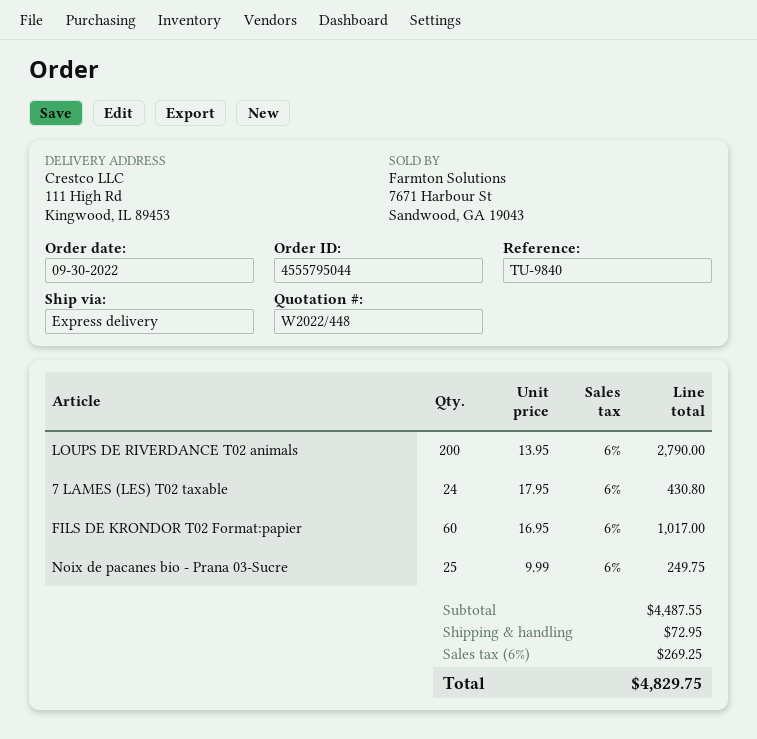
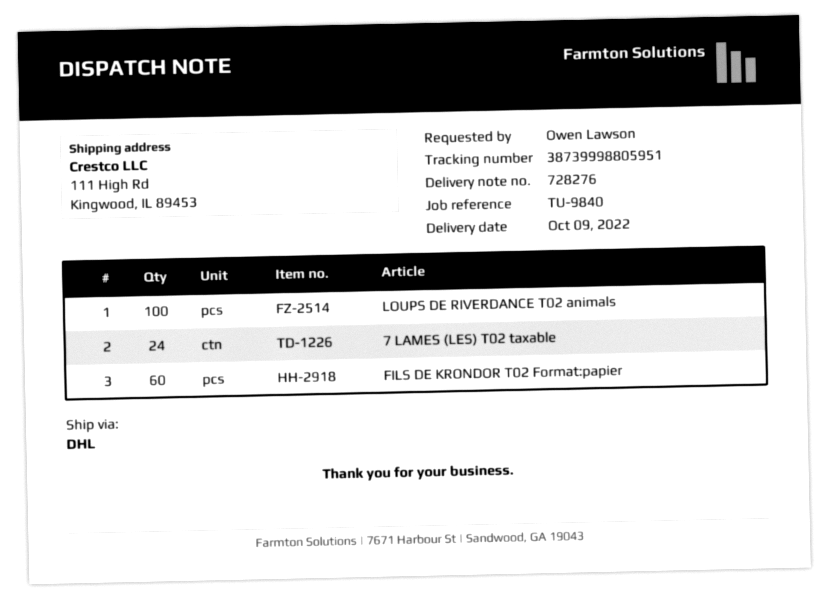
shipping method: express -> DHL
LOUPS DE RIVERDANCE T02 animals: 200 -> 100
Noix de pacanes bio - Prana 03-Sucre: 25 -> none

